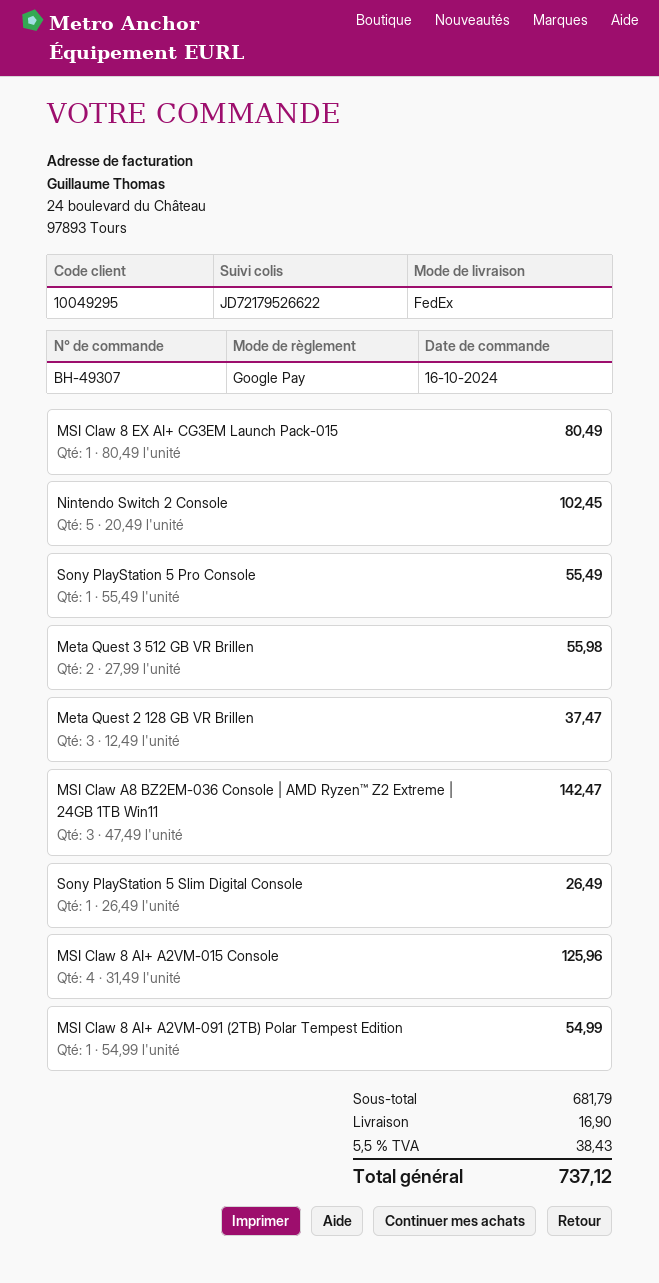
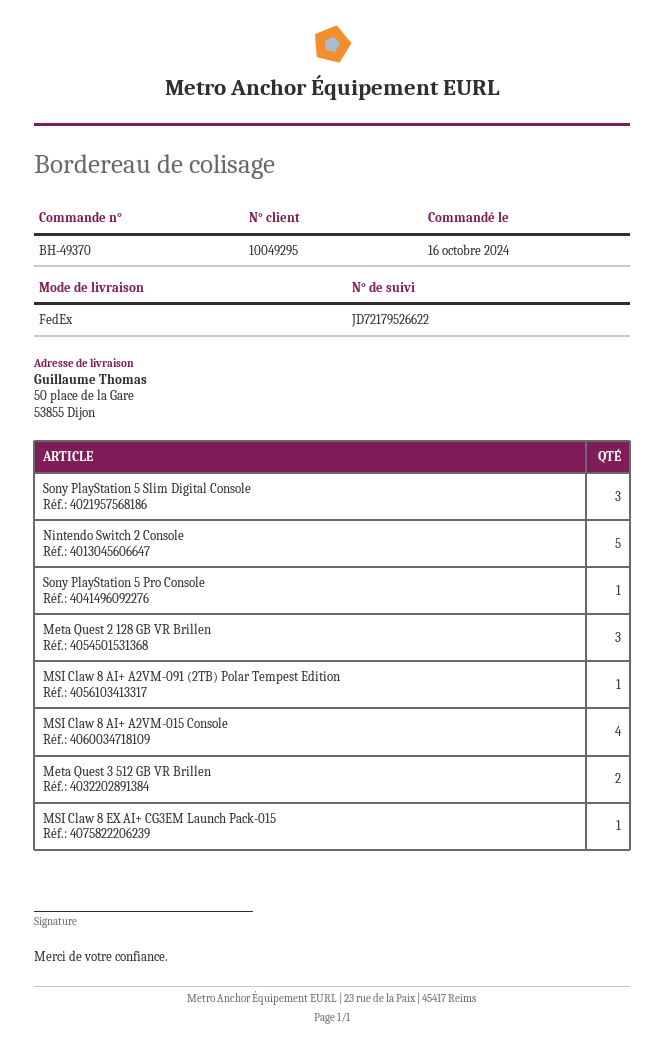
order number: BH-49307 -> BH-49370
MSI Claw A8 BZ2EM-036 Console | AMD Ryzen™ Z2 Extreme | 24GB 1TB Win11: 3 -> none
Sony PlayStation 5 Slim Digital Console: 1 -> 3

